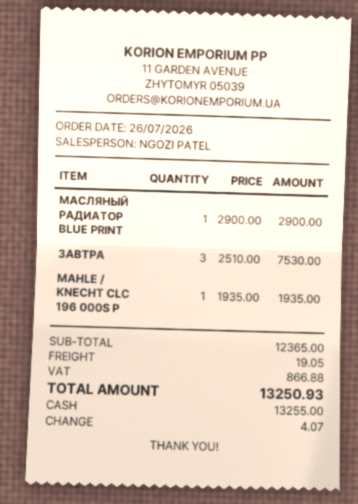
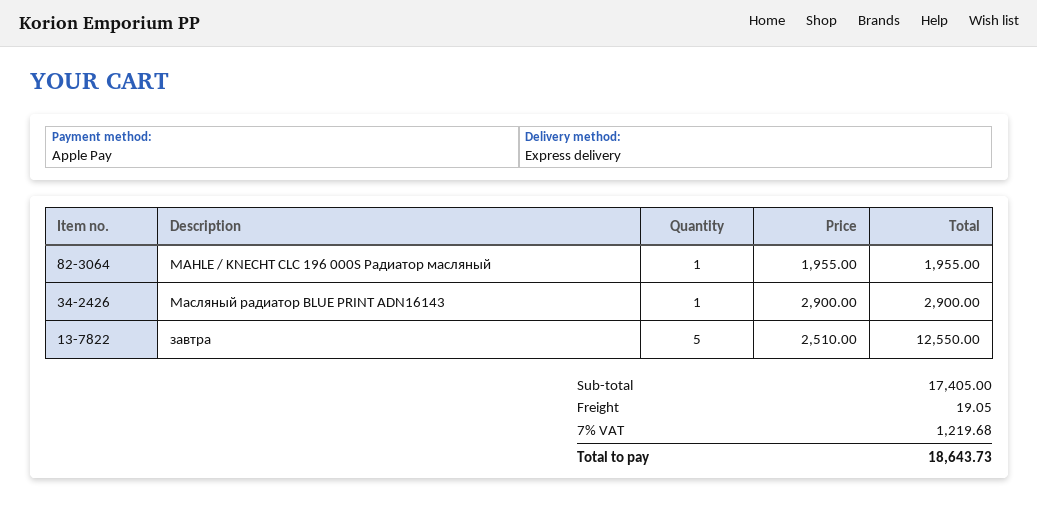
payment method: cash -> Apple Pay
ЗАВТРА: 3 x 2510.00 = 7530.00 -> 5 x 2510.00 = 12550.00
MAHLE / KNECHT CLC 196 000S Р: 1 x 1935.00 = 1935.00 -> 1 x 1955.00 = 1955.00
subtotal: 12365.00 -> 17405.00
tax: 866.88 -> 1219.68
total: 13250.93 -> 18643.73

